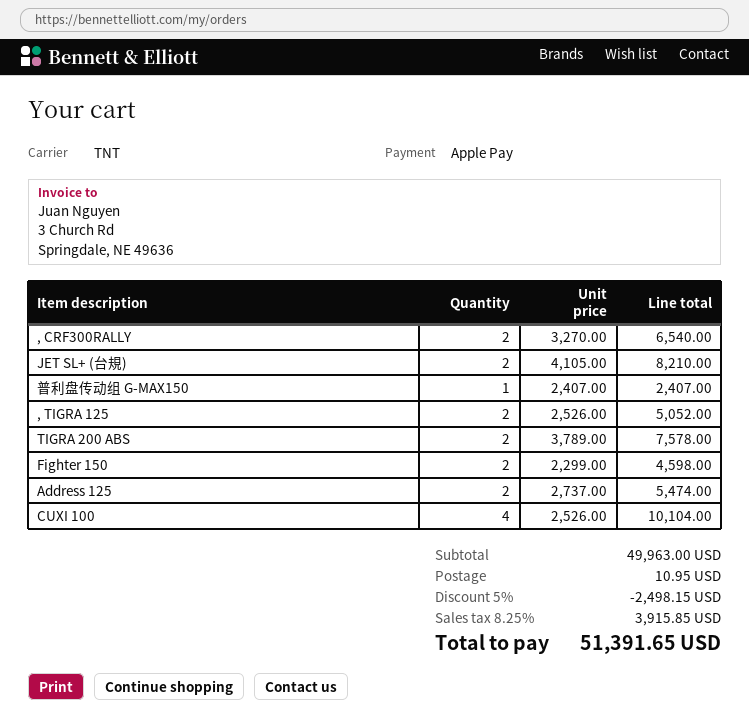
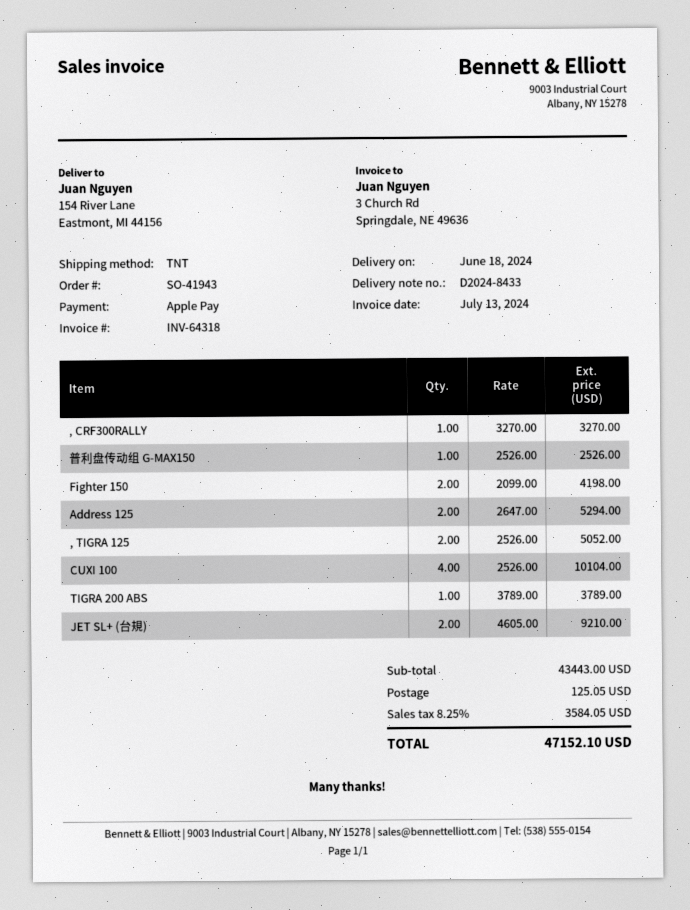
, CRF300RALLY: 2 x 3270.00 = 6540.00 -> 1 x 3270.00 = 3270.00
JET SL+ (台規): 2 x 4105.00 = 8210.00 -> 2 x 4605.00 = 9210.00
普利盘传动组 G-MAX150: 1 x 2407.00 = 2407.00 -> 1 x 2526.00 = 2526.00
TIGRA 200 ABS: 2 x 3789.00 = 7578.00 -> 1 x 3789.00 = 3789.00
Fighter 150: 2 x 2299.00 = 4598.00 -> 2 x 2099.00 = 4198.00
Address 125: 2 x 2737.00 = 5474.00 -> 2 x 2647.00 = 5294.00
subtotal: 49963.00 -> 43443.00
discount: 5% = 2498.15 -> none
shipping: 10.95 -> 125.05
tax: 8.25% = 3915.85 -> 8.25% = 3584.05
total: 51391.65 -> 47152.10

